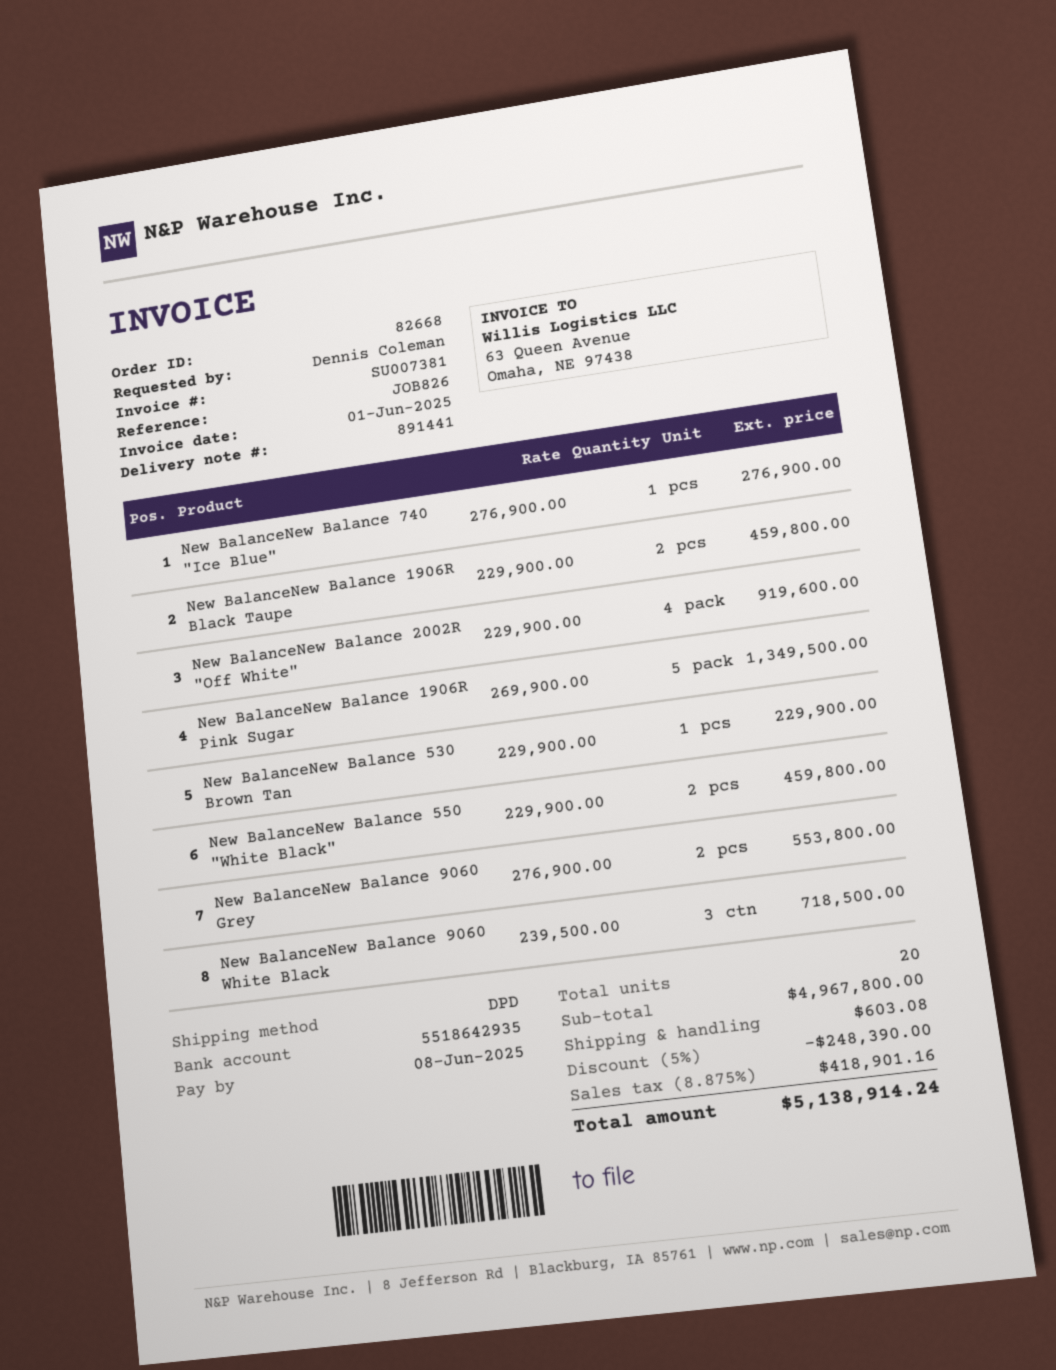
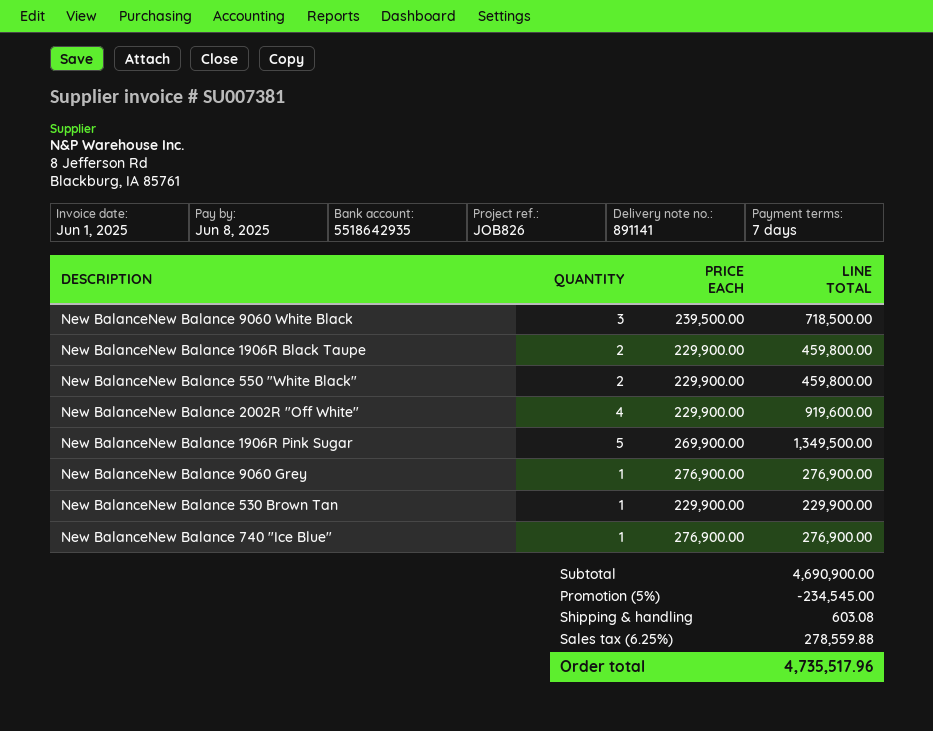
delivery note number: 891441 -> 891141
New BalanceNew Balance 9060 Grey: 2 x 276900.00 = 553800.00 -> 1 x 276900.00 = 276900.00
subtotal: 4967800.00 -> 4690900.00
discount: 5% = 248390.00 -> 5% = 234545.00
tax: 8.875% = 418901.16 -> 6.25% = 278559.88
total: 5138914.24 -> 4735517.96

